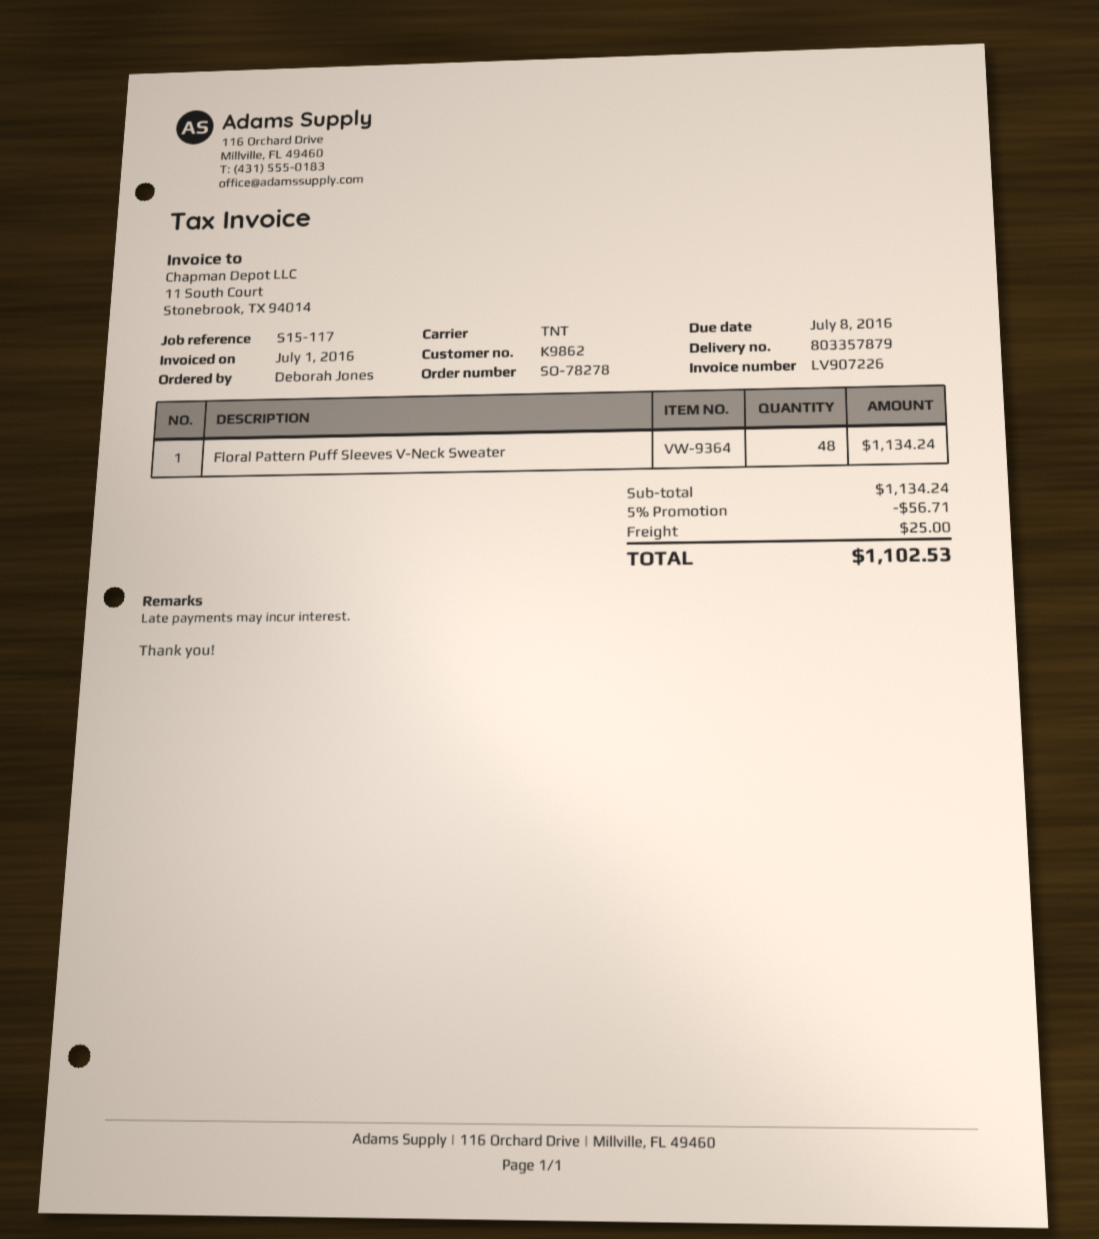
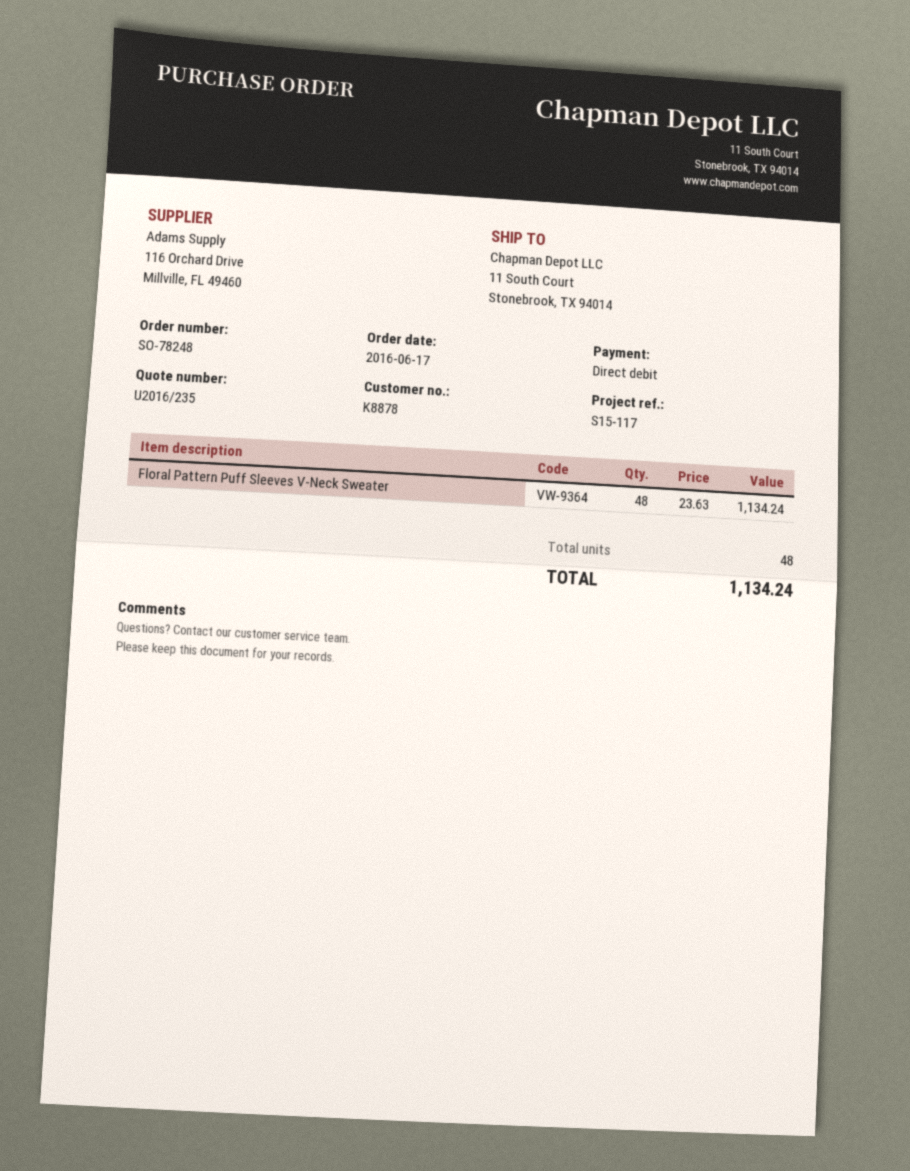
order number: SO-78278 -> SO-78248
customer number: K9862 -> K8878
discount: 5% = 56.71 -> none
shipping: 25.00 -> none
total: 1102.53 -> 1134.24

